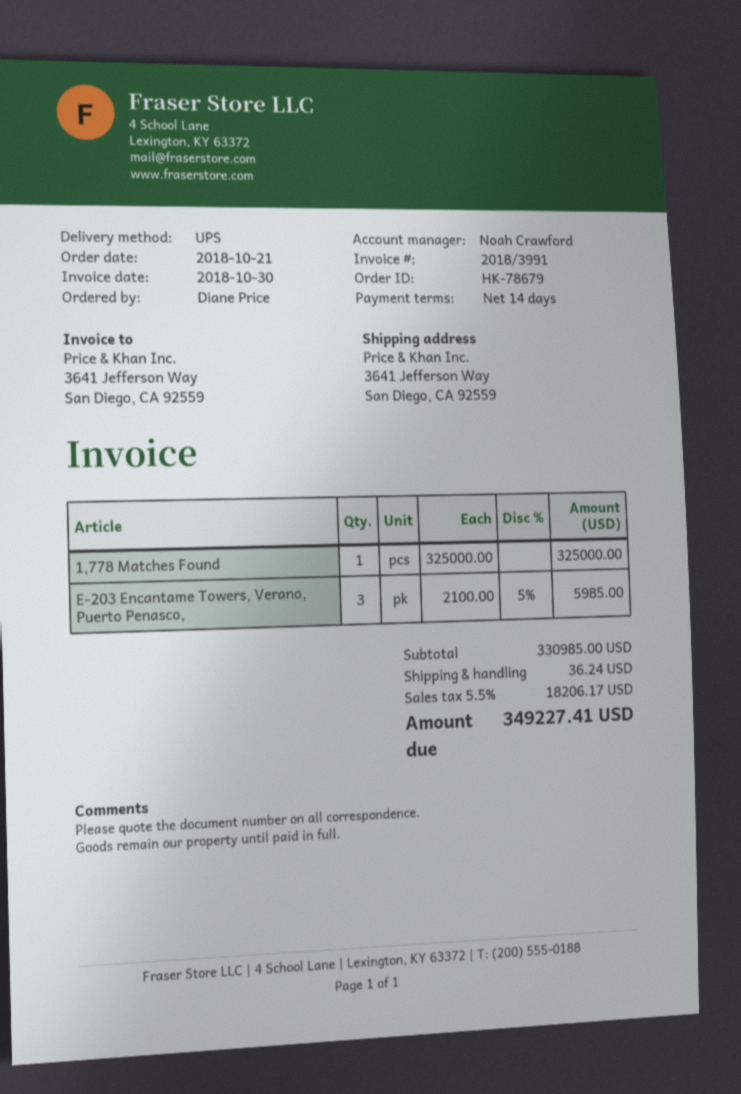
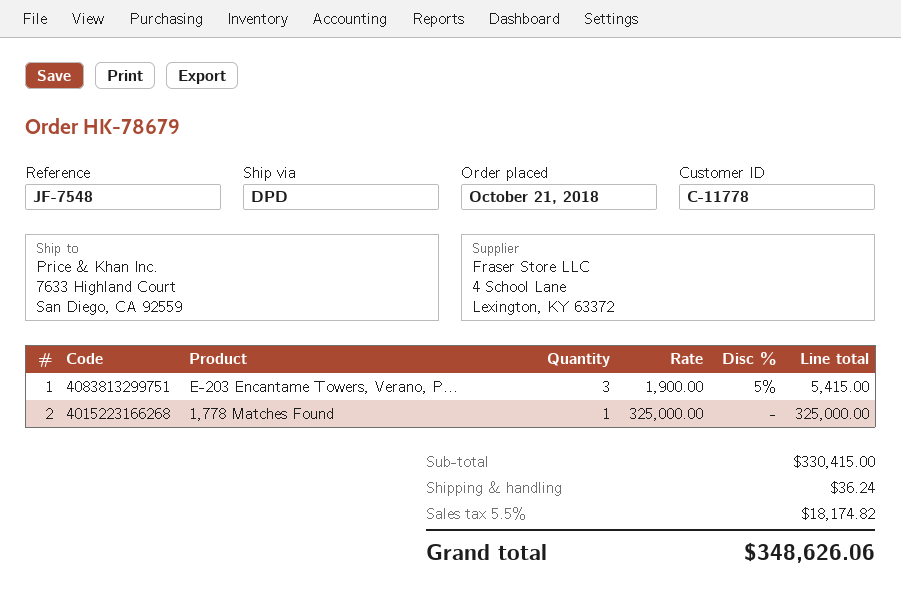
shipping method: UPS -> DPD
ship to: 3641 Jefferson Way, San Diego, CA 92559 -> 7633 Highland Court, San Diego, CA 92559
E-203 Encantame Towers, Verano, Puerto Penasco,: 3 x 2100.00 - 5% = 5985.00 -> 3 x 1900.00 - 5% = 5415.00
subtotal: 330985.00 -> 330415.00
tax: 5.5% = 18206.17 -> 5.5% = 18174.82
total: 349227.41 -> 348626.06

